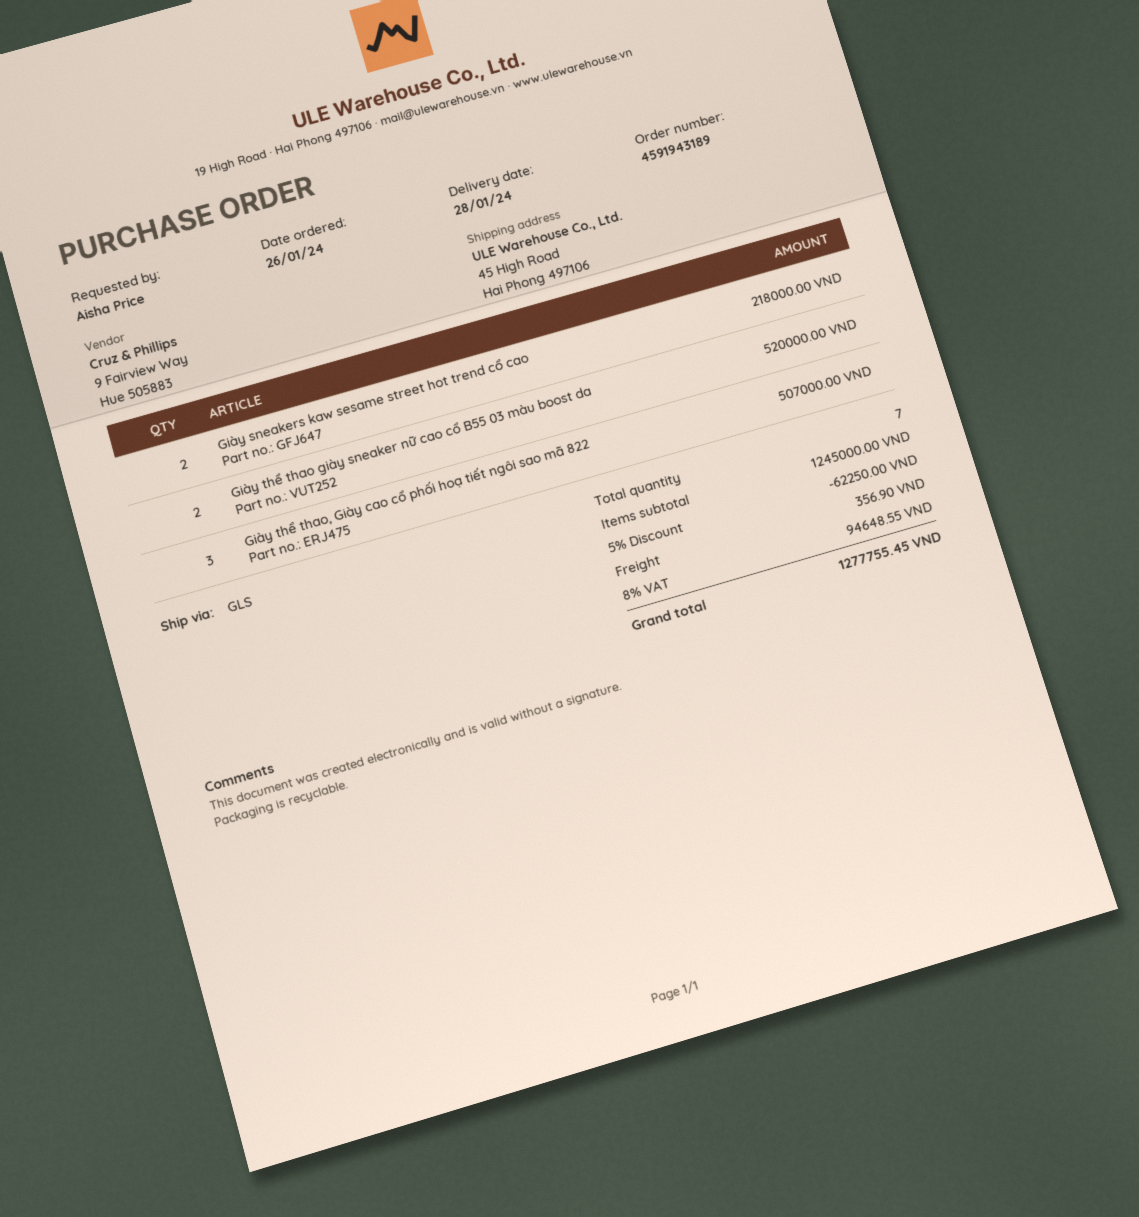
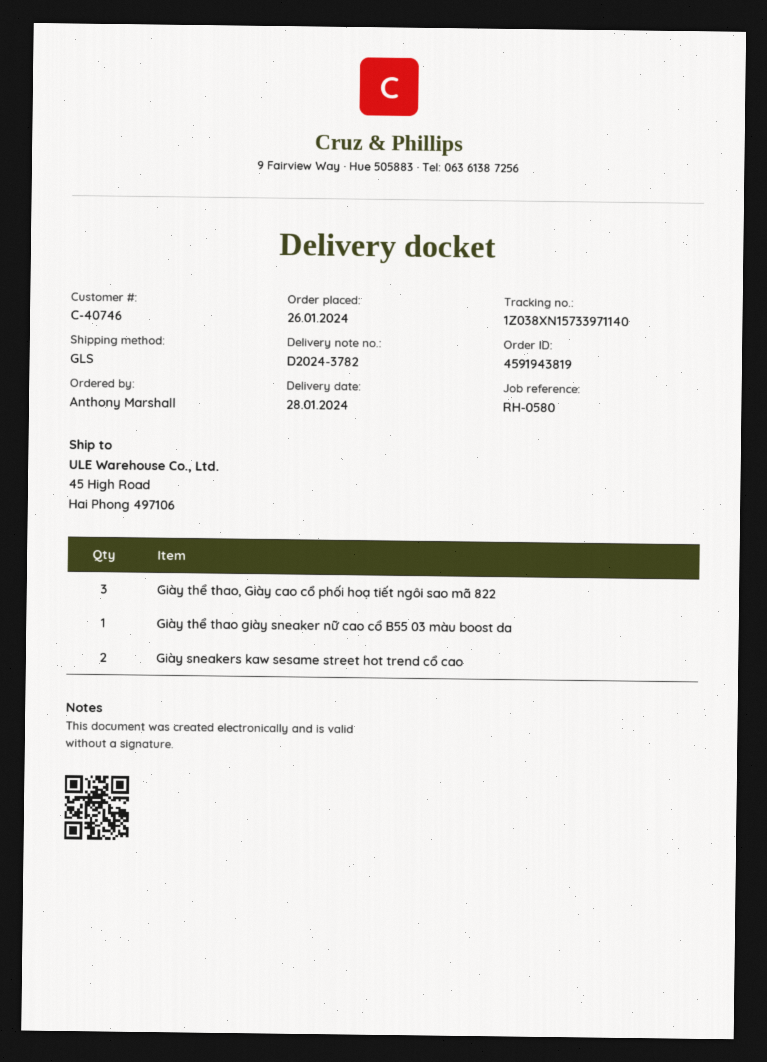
order number: 4591943189 -> 4591943819
ordered by: Aisha Price -> Anthony Marshall
Giày thể thao giày sneaker nữ cao cổ B55 03 màu boost da: 2 -> 1

